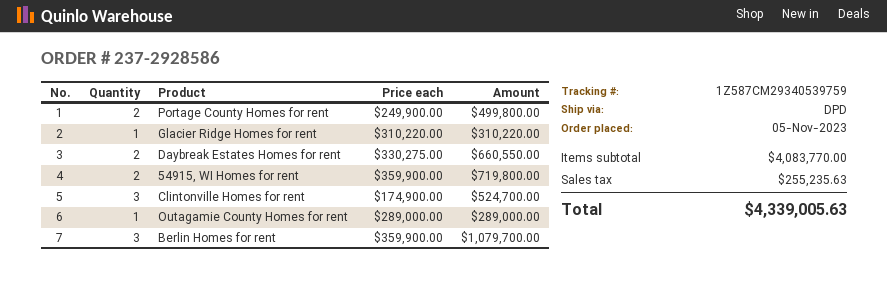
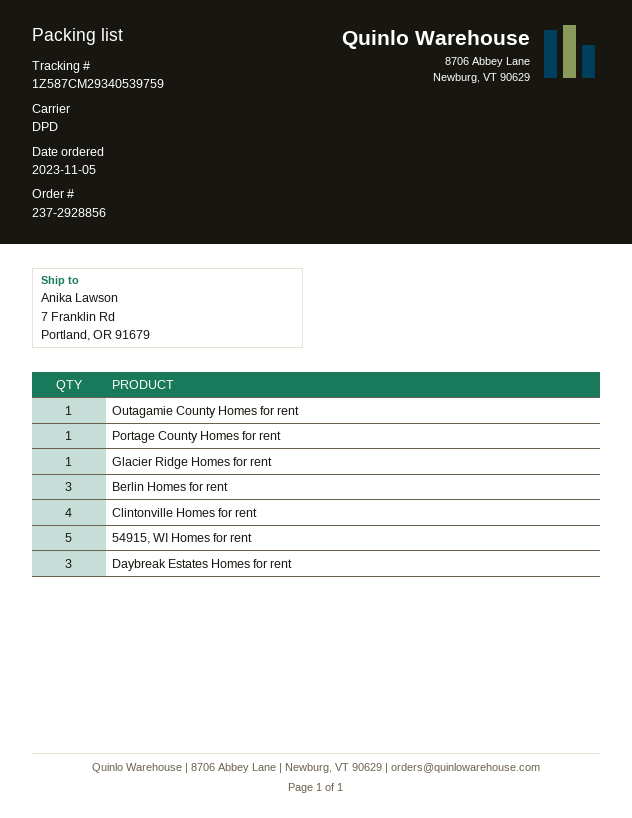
order number: 237-2928586 -> 237-2928856
Portage County Homes for rent: 2 -> 1
Daybreak Estates Homes for rent: 2 -> 3
54915, WI Homes for rent: 2 -> 5
Clintonville Homes for rent: 3 -> 4

